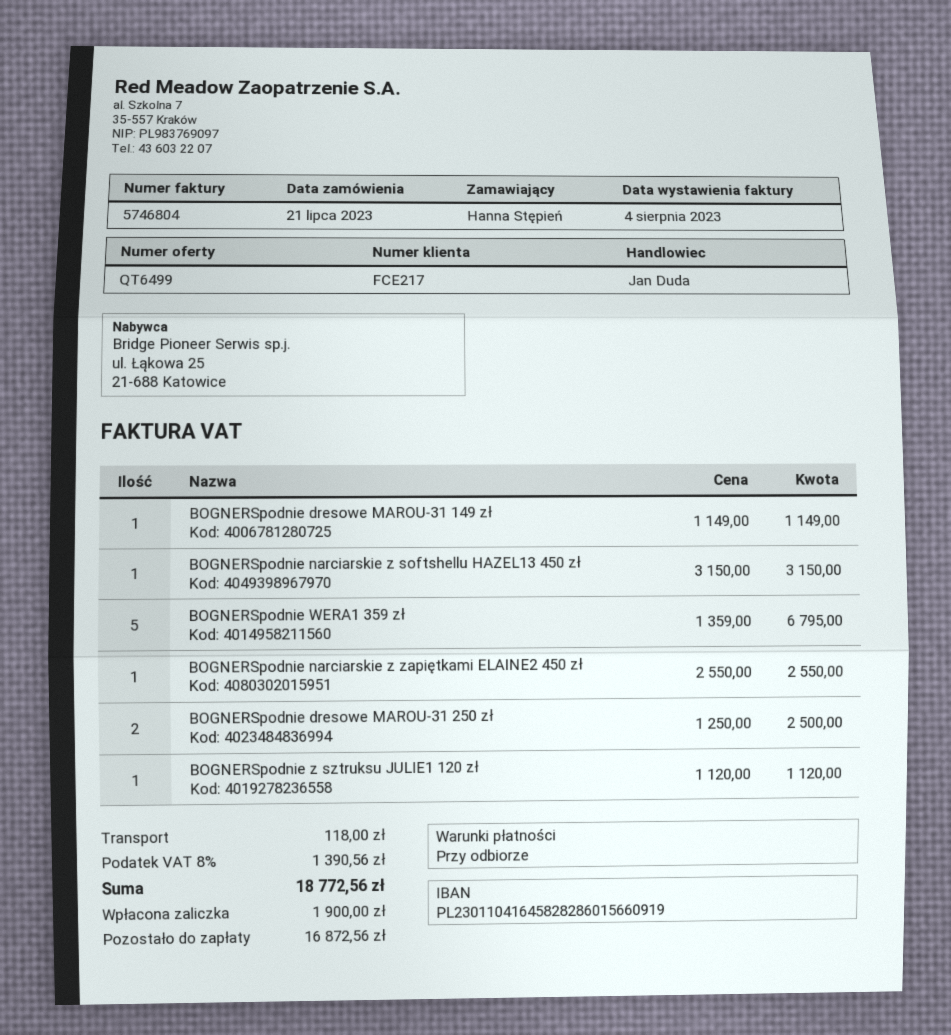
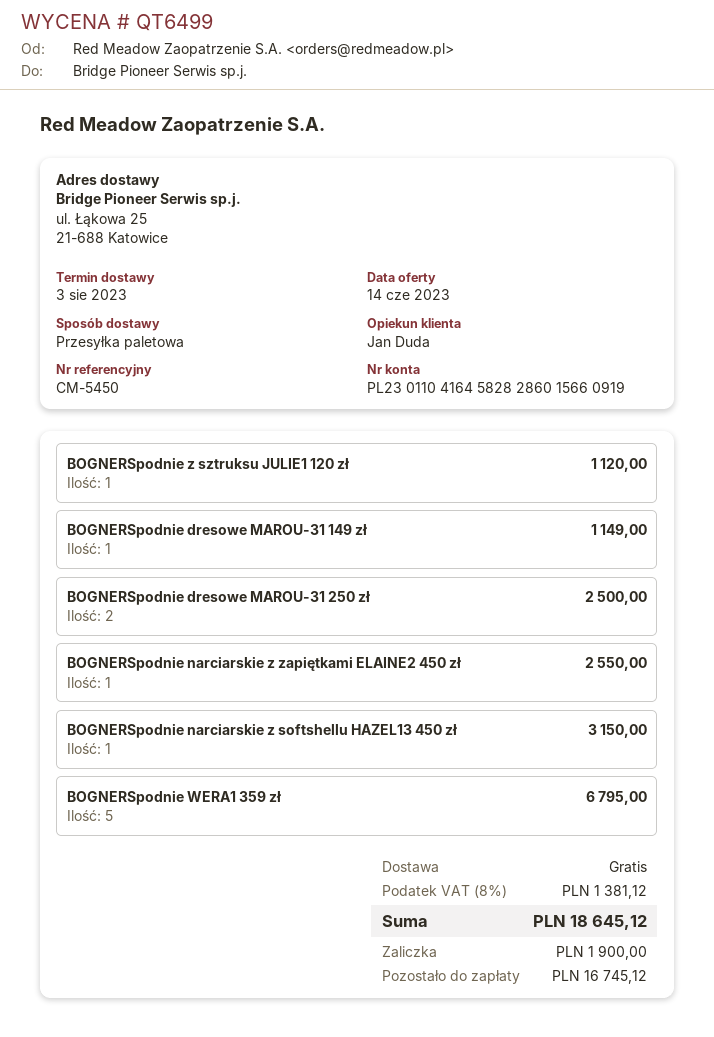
shipping: 118.00 -> 0.00
tax: 8% = 1390.56 -> 8% = 1381.12
total: 18772.56 -> 18645.12
balance: 16872.56 -> 16745.12

